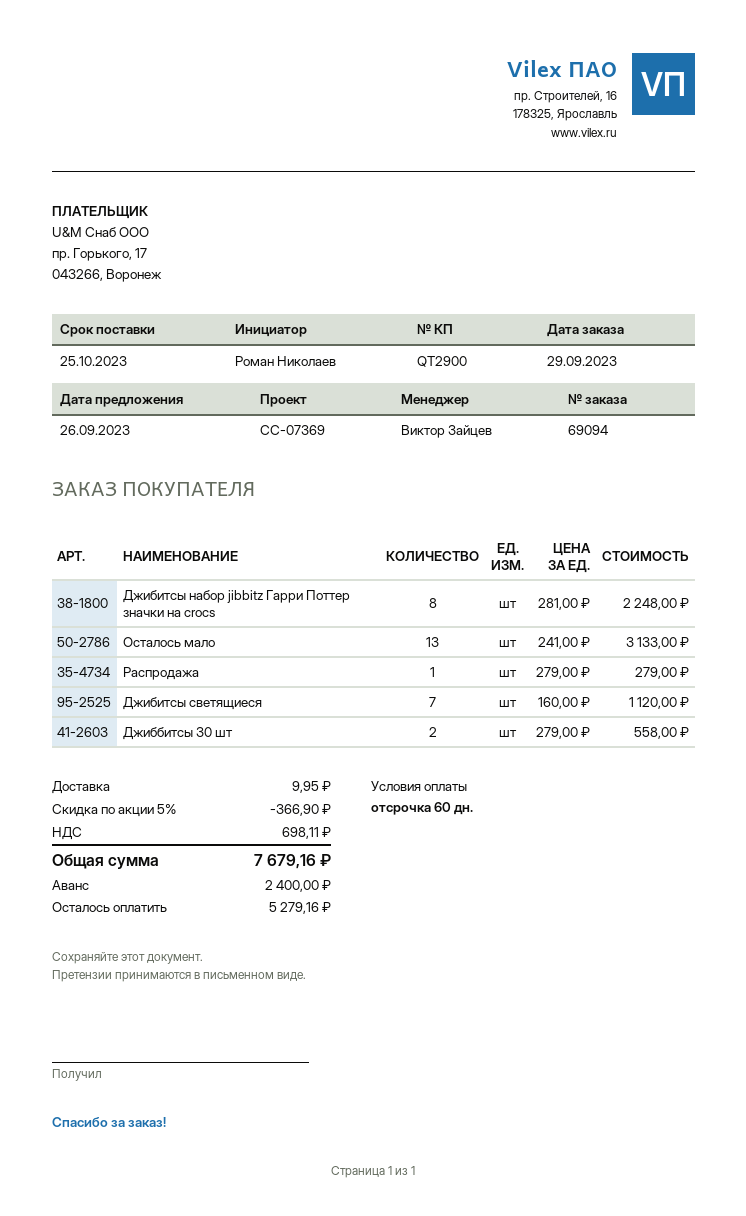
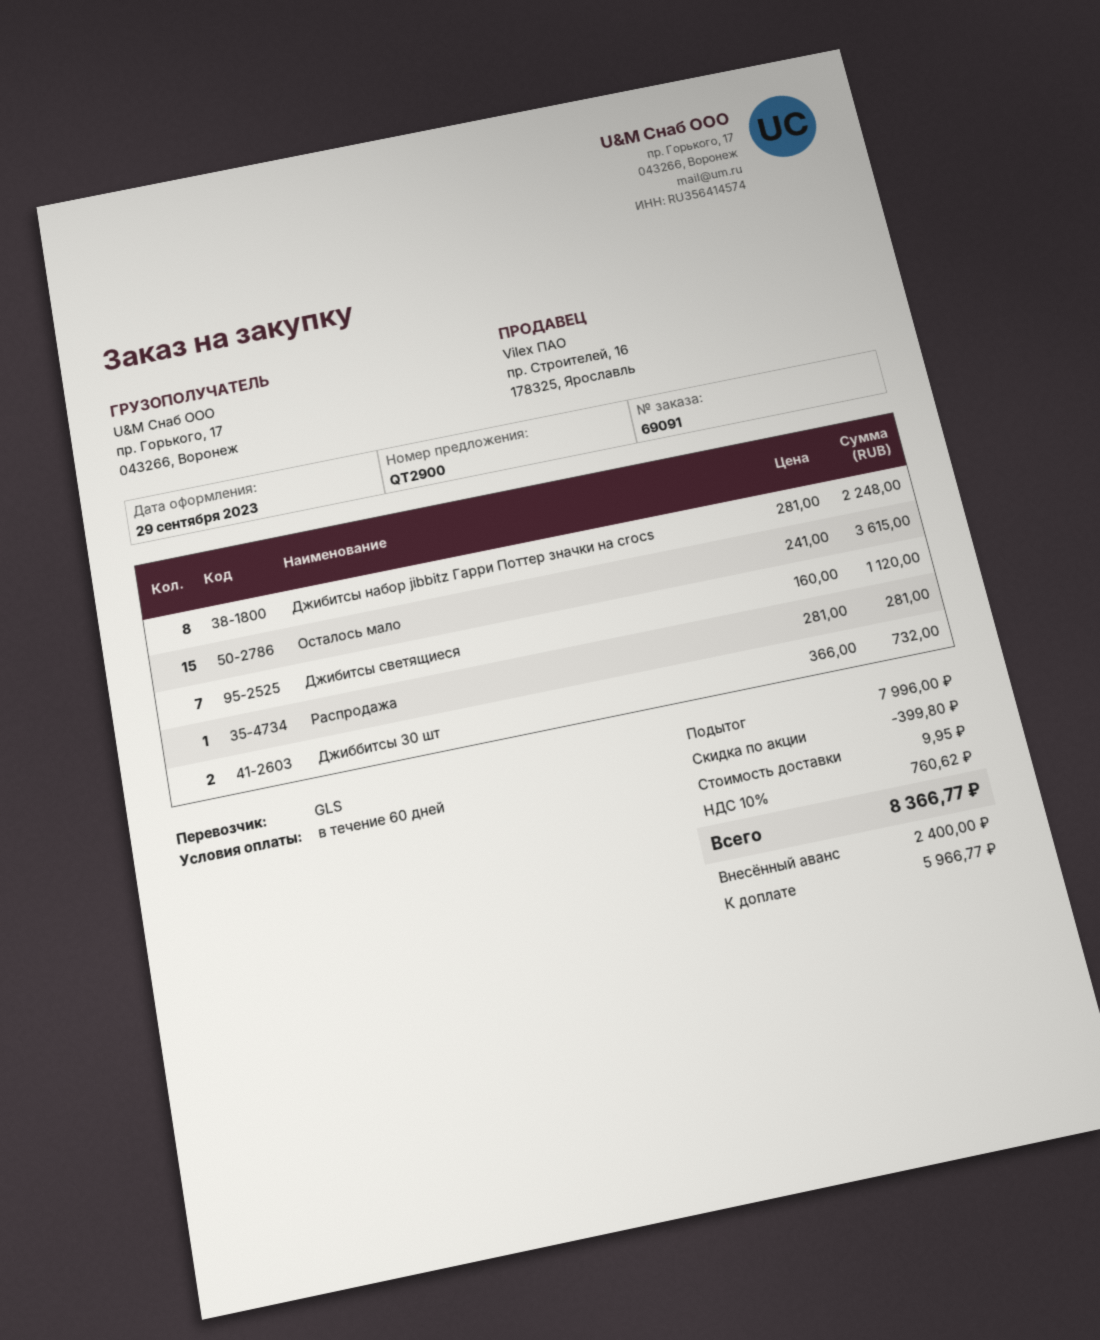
order number: 69094 -> 69091
Осталось мало: 13 x 241.00 = 3133.00 -> 15 x 241.00 = 3615.00
Распродажа: 1 x 279.00 = 279.00 -> 1 x 281.00 = 281.00
Джиббитсы 30 шт: 2 x 279.00 = 558.00 -> 2 x 366.00 = 732.00
discount: 366.90 -> 399.80
tax: 698.11 -> 760.62
total: 7679.16 -> 8366.77
balance: 5279.16 -> 5966.77

